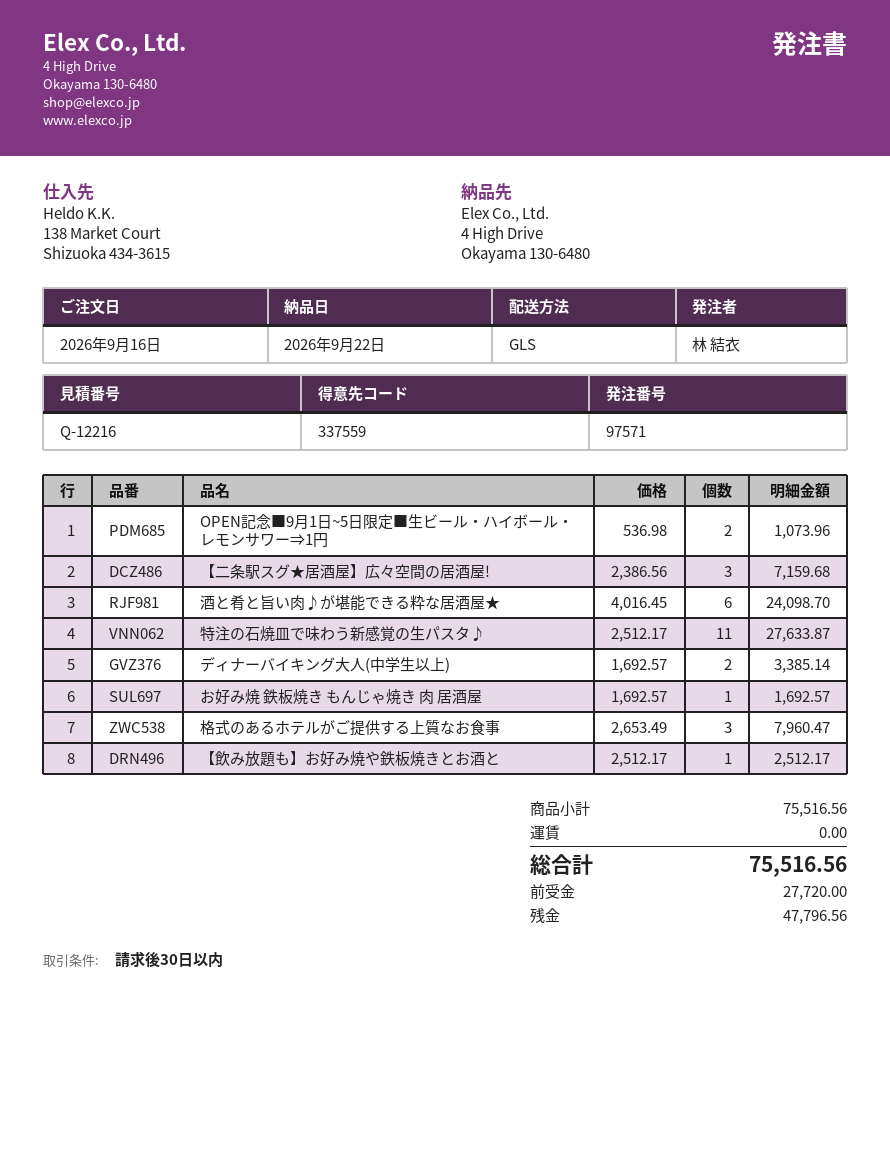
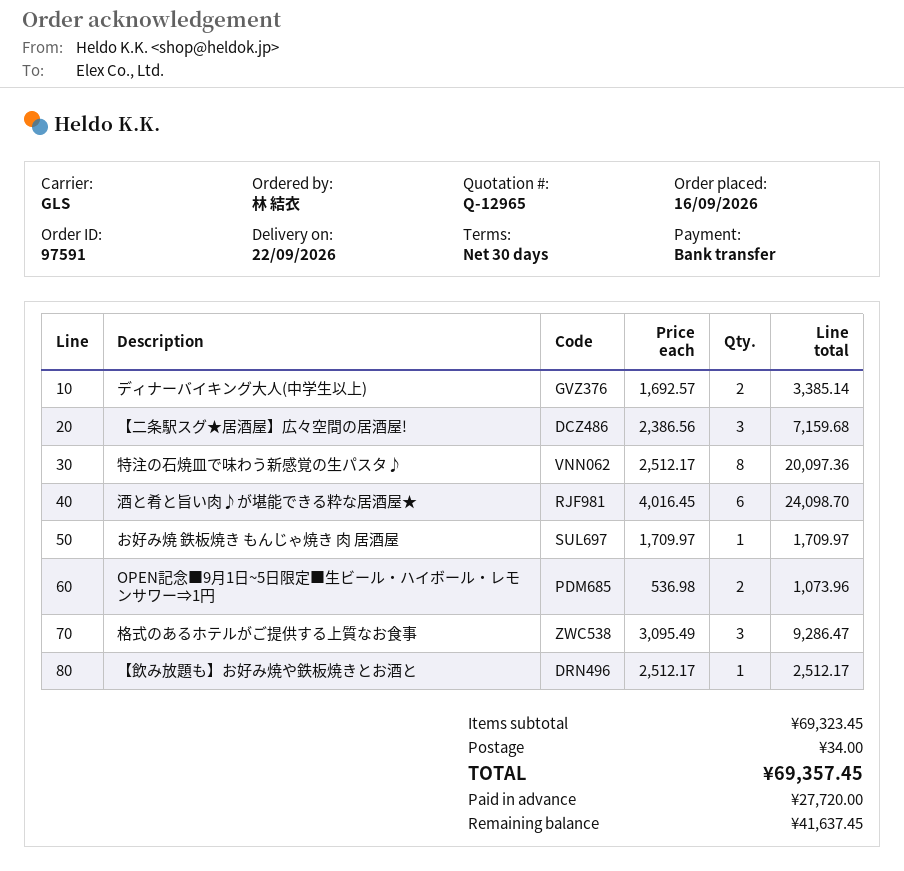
quote number: Q-12216 -> Q-12965
order number: 97571 -> 97591
特注の石焼皿で味わう新感覚の生パスタ♪: 11 x 2512.17 = 27633.87 -> 8 x 2512.17 = 20097.36
お好み焼 鉄板焼き もんじゃ焼き 肉 居酒屋: 1 x 1692.57 = 1692.57 -> 1 x 1709.97 = 1709.97
格式のあるホテルがご提供する上質なお食事: 3 x 2653.49 = 7960.47 -> 3 x 3095.49 = 9286.47
subtotal: 75516.56 -> 69323.45
shipping: 0.00 -> 34.00
total: 75516.56 -> 69357.45
balance: 47796.56 -> 41637.45

